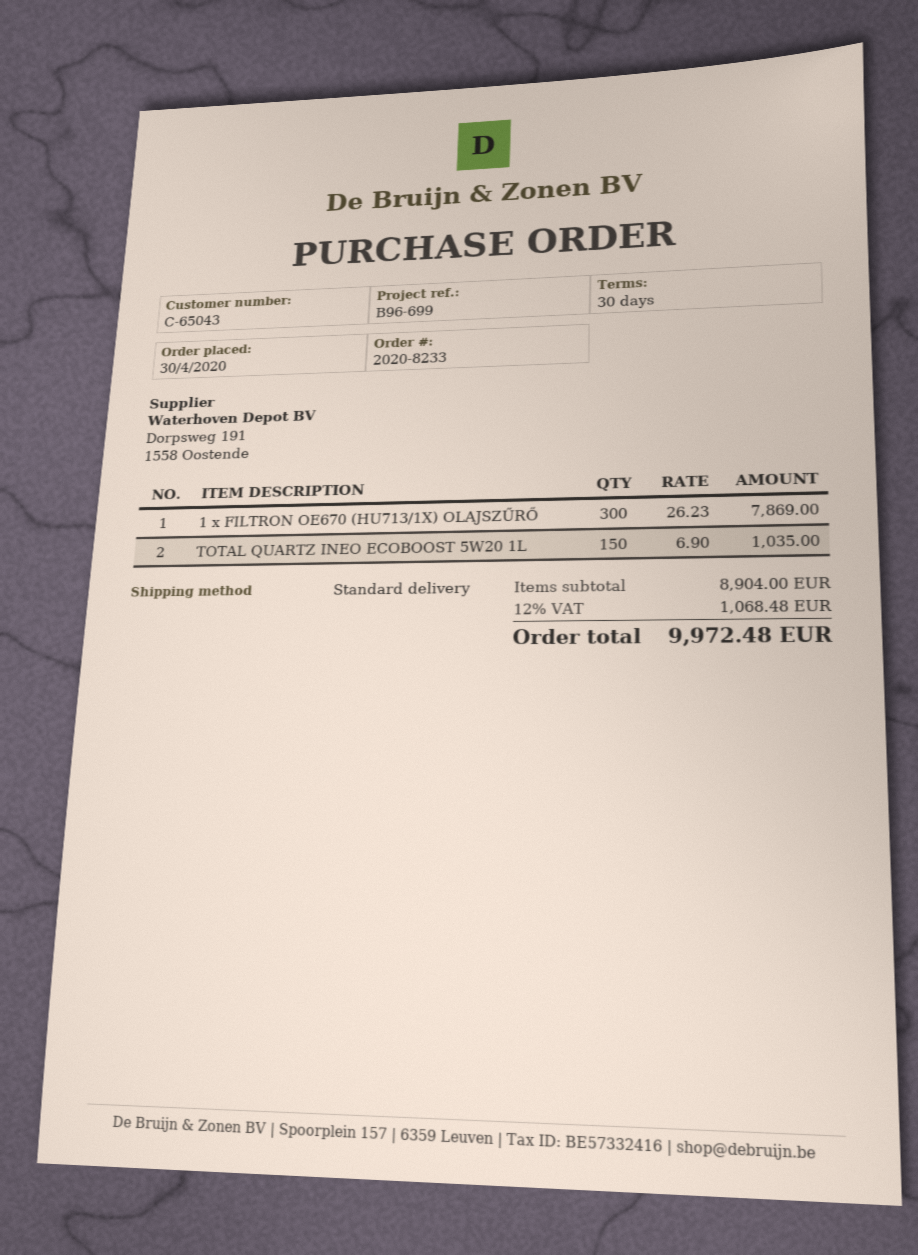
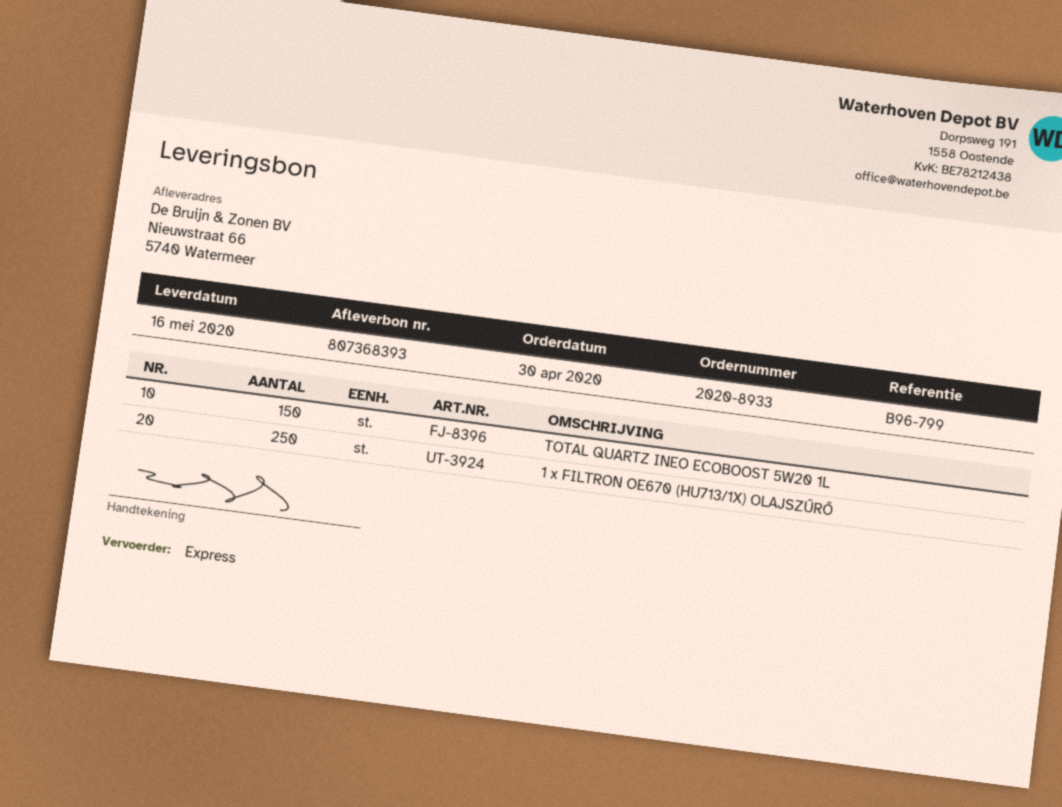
order number: 2020-8233 -> 2020-8933
reference: B96-699 -> B96-799
shipping method: standard -> express
1 x FILTRON OE670 (HU713/1X) OLAJSZŰRŐ: 300 -> 250

